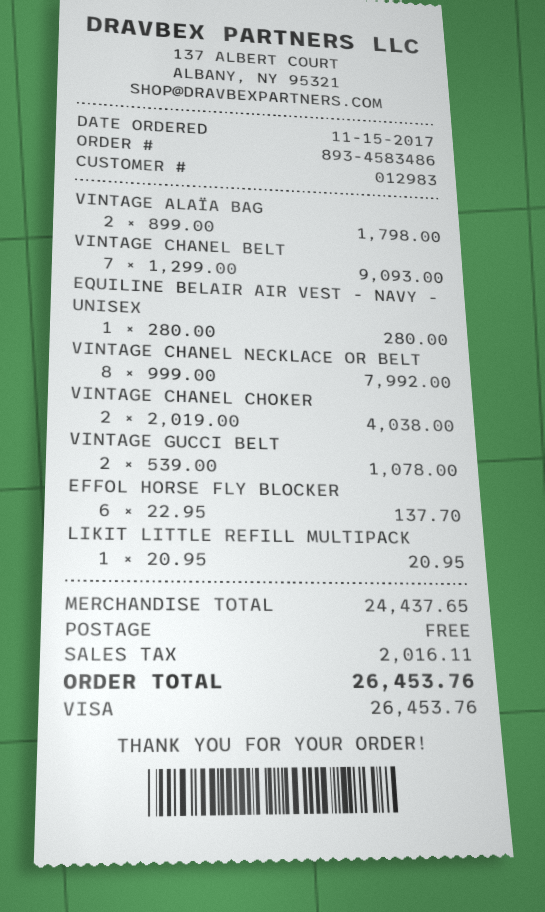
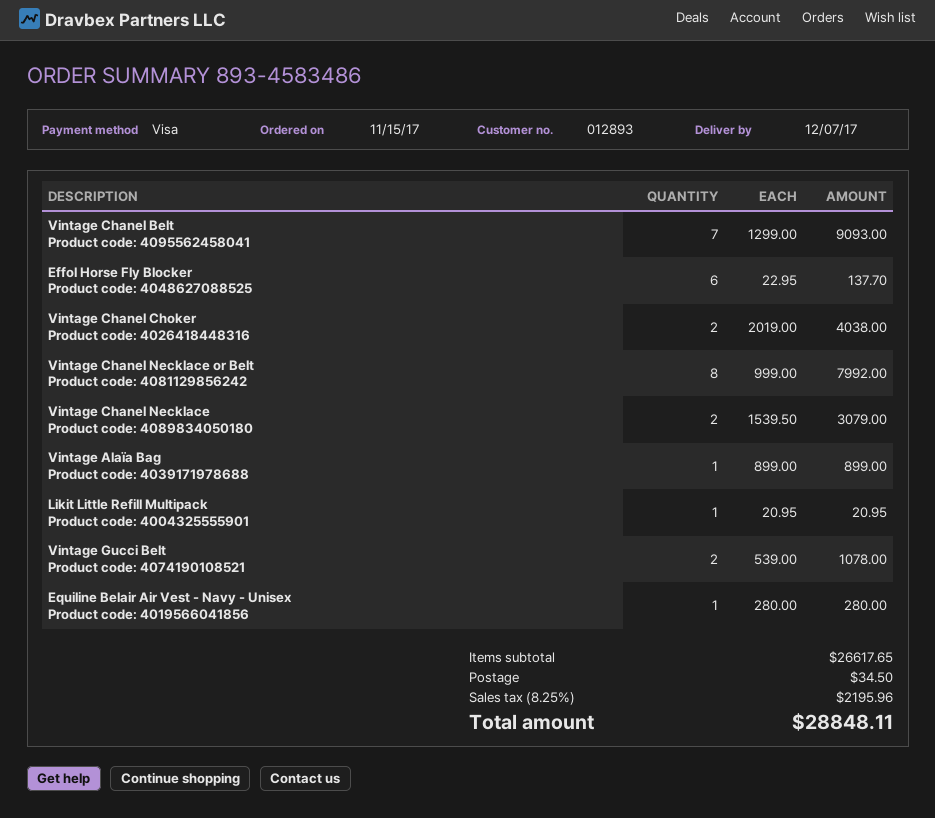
customer number: 012983 -> 012893
VINTAGE ALAÏA BAG: 2 x 899.00 = 1798.00 -> 1 x 899.00 = 899.00
Vintage Chanel Necklace: none -> 2 x 1539.50 = 3079.00
subtotal: 24437.65 -> 26617.65
shipping: 0.00 -> 34.50
tax: 2016.11 -> 2195.96
total: 26453.76 -> 28848.11

